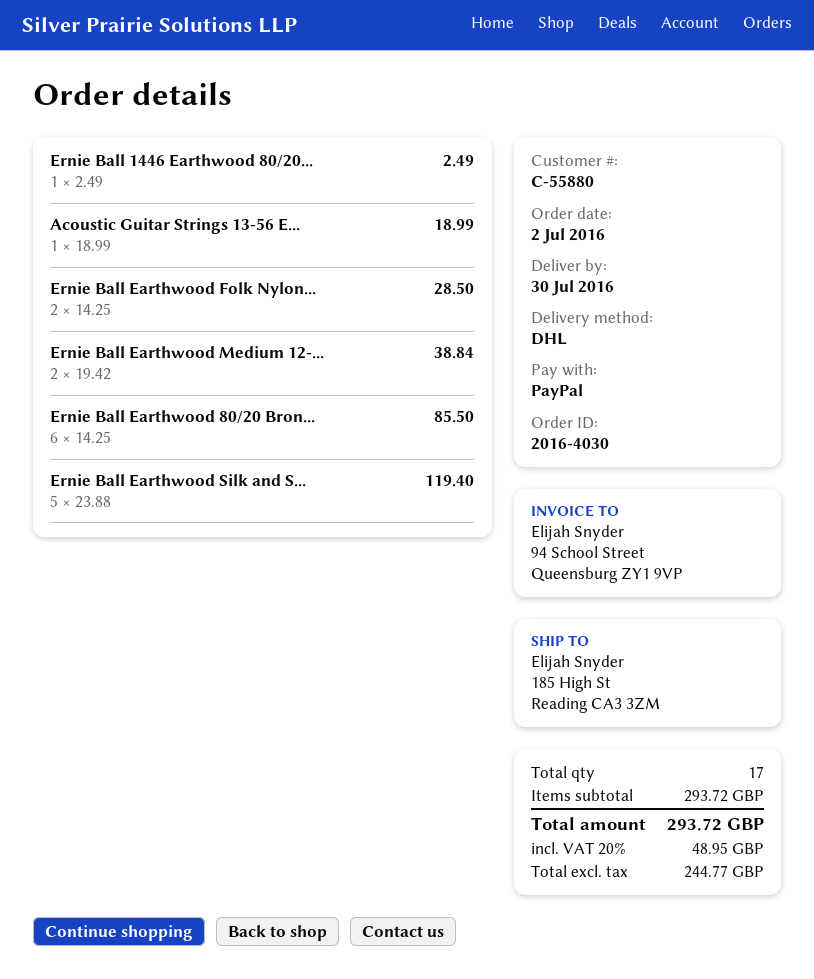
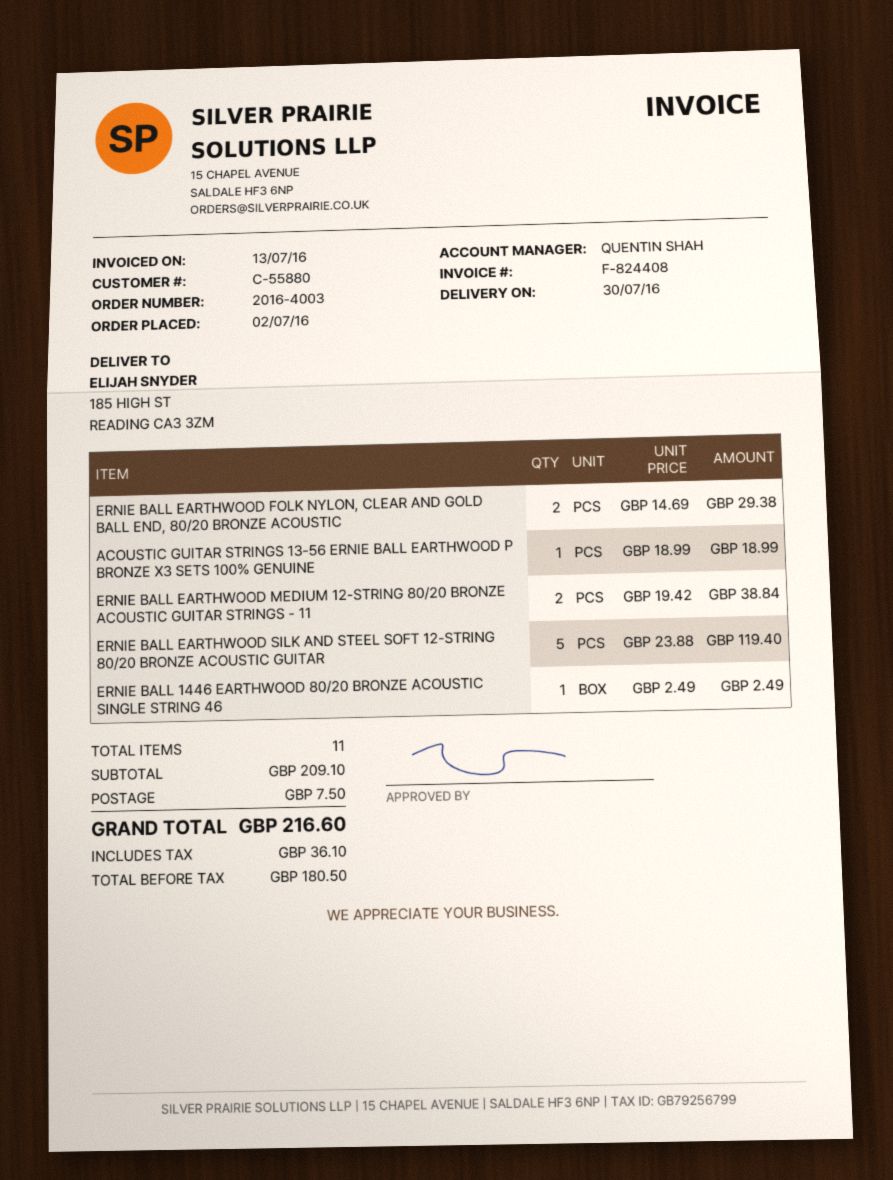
order number: 2016-4030 -> 2016-4003
Ernie Ball Earthwood Folk Nylon...: 2 x 14.25 = 28.50 -> 2 x 14.69 = 29.38
Ernie Ball Earthwood 80/20 Bron...: 6 x 14.25 = 85.50 -> none
total quantity: 17 -> 11
subtotal: 293.72 -> 209.10
shipping: none -> 7.50
net: 244.77 -> 180.50
tax: 48.95 -> 36.10
total: 293.72 -> 216.60

